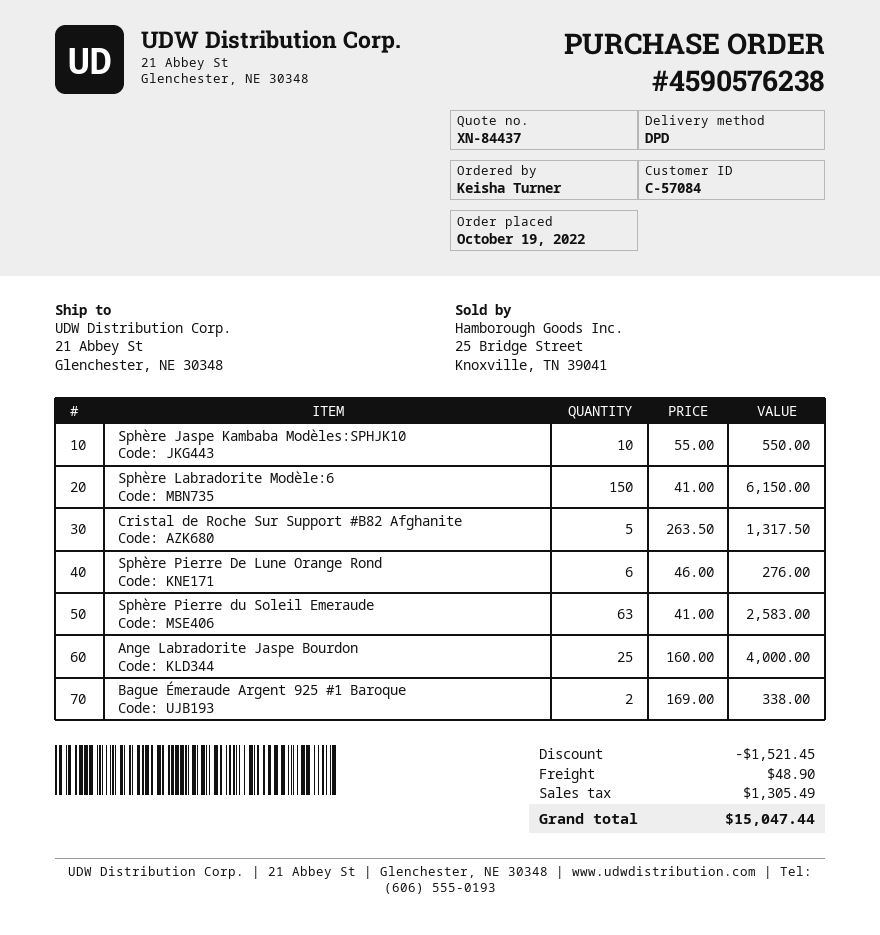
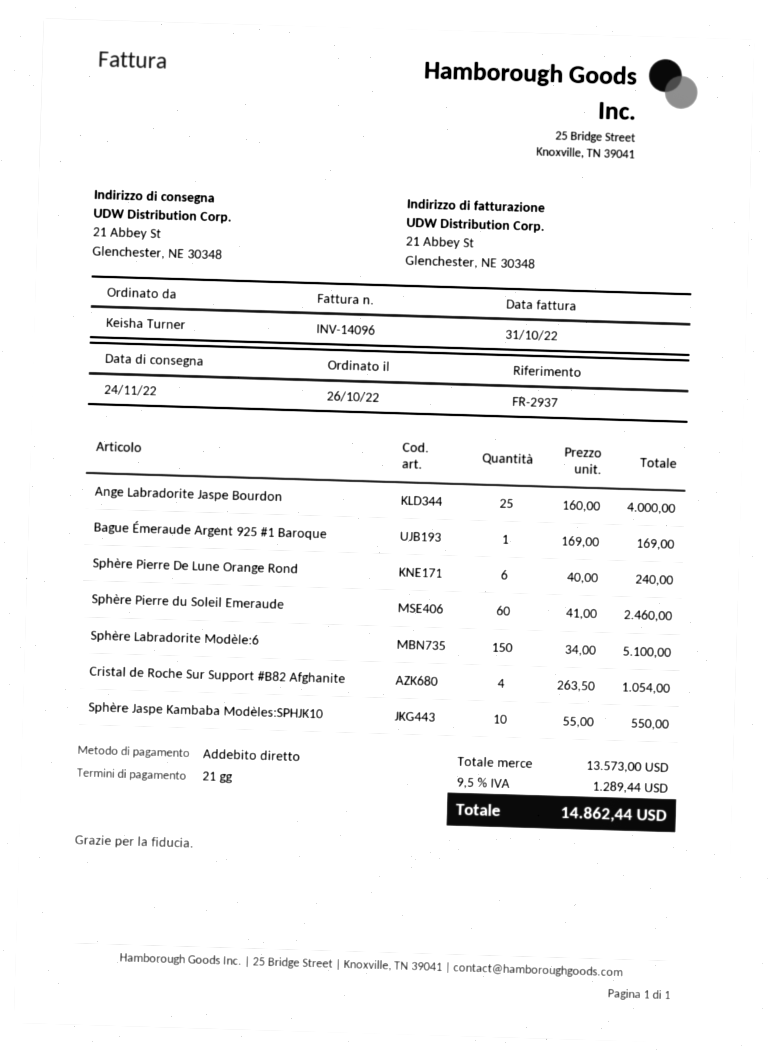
order date: 2022-10-19 -> 2022-10-26
Sphère Labradorite Modèle:6: 150 x 41.00 = 6150.00 -> 150 x 34.00 = 5100.00
Cristal de Roche Sur Support #B82 Afghanite: 5 x 263.50 = 1317.50 -> 4 x 263.50 = 1054.00
Sphère Pierre De Lune Orange Rond: 6 x 46.00 = 276.00 -> 6 x 40.00 = 240.00
Sphère Pierre du Soleil Emeraude: 63 x 41.00 = 2583.00 -> 60 x 41.00 = 2460.00
Bague Émeraude Argent 925 #1 Baroque: 2 x 169.00 = 338.00 -> 1 x 169.00 = 169.00
discount: 1521.45 -> none
shipping: 48.90 -> none
tax: 1305.49 -> 1289.44
total: 15047.44 -> 14862.44

